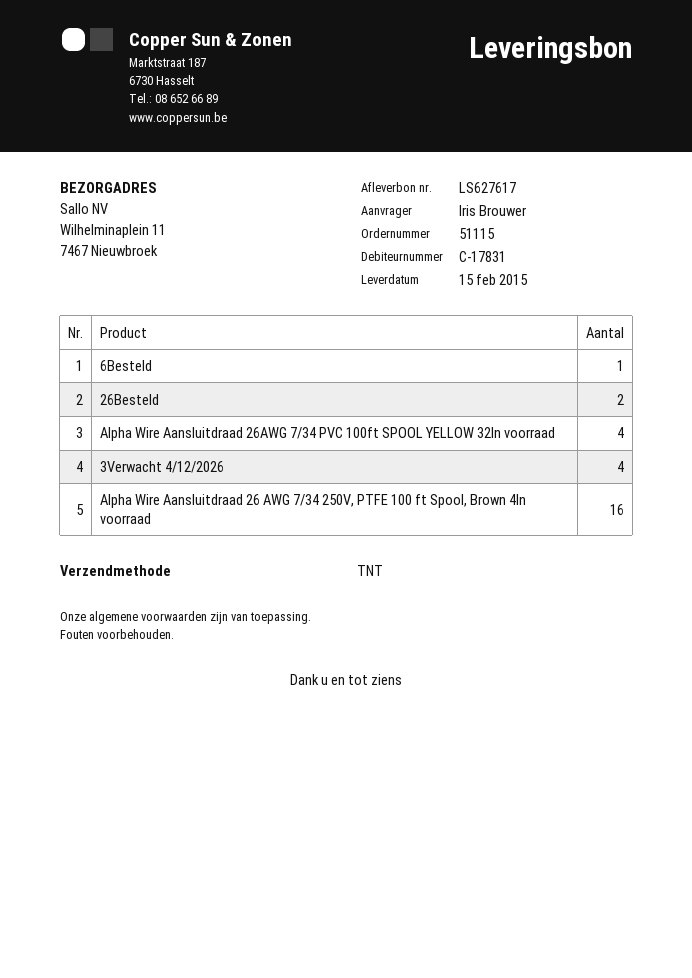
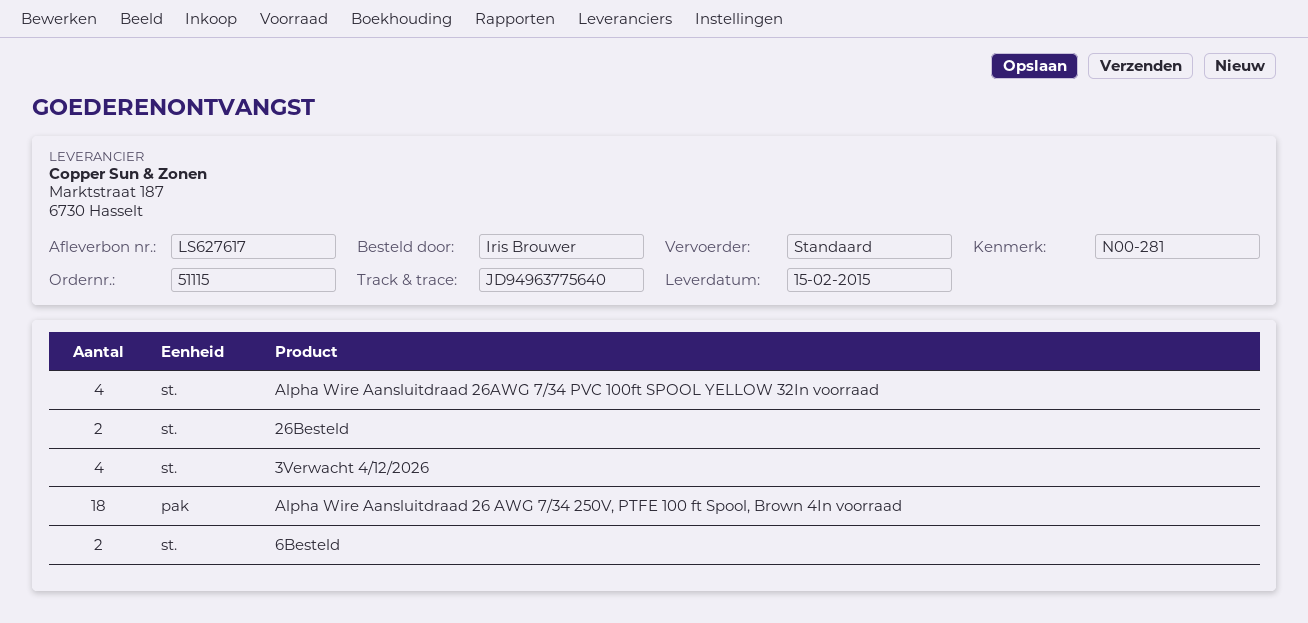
shipping method: TNT -> standard
6Besteld: 1 -> 2
Alpha Wire Aansluitdraad 26 AWG 7/34 250V, PTFE 100 ft Spool, Brown 4In voorraad: 16 -> 18

